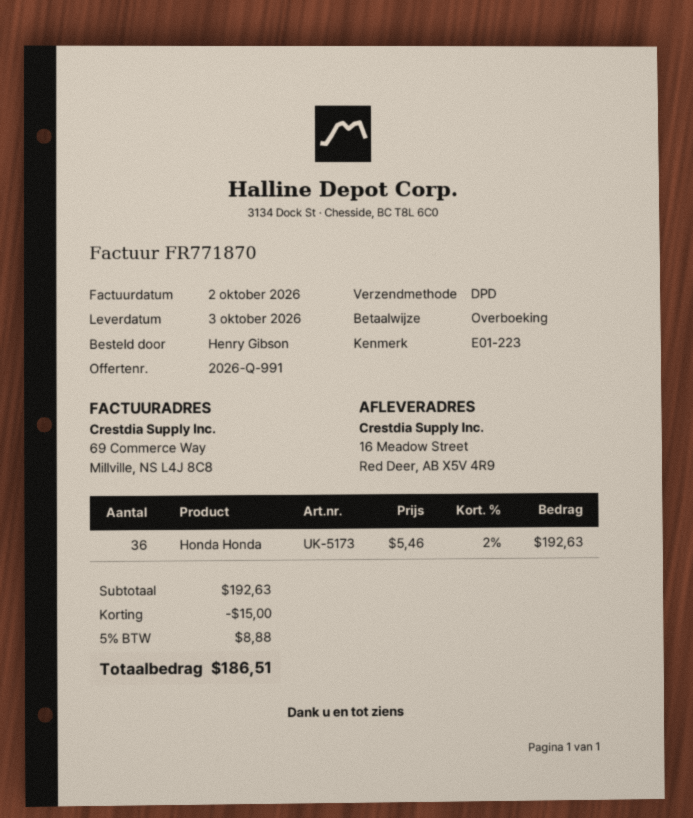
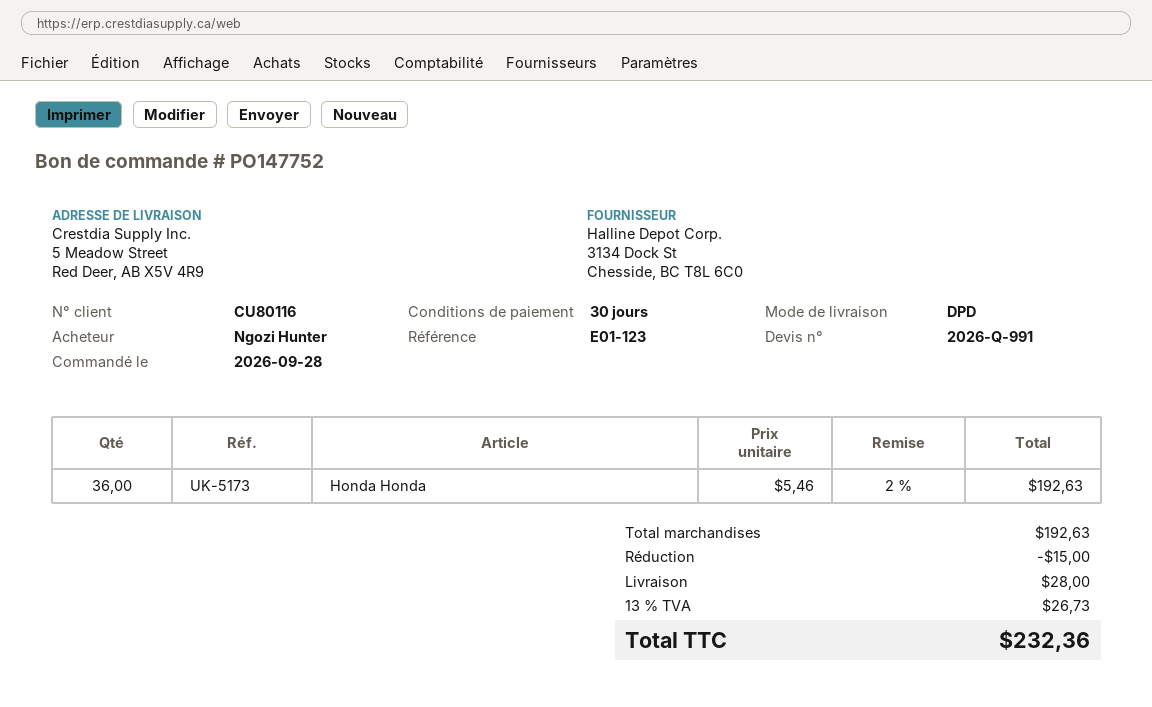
reference: E01-223 -> E01-123
ordered by: Henry Gibson -> Ngozi Hunter
ship to: 16 Meadow Street, Red Deer, AB X5V 4R9 -> 5 Meadow Street, Red Deer, AB X5V 4R9
shipping: none -> 28.00
tax: 5% = 8.88 -> 13% = 26.73
total: 186.51 -> 232.36

